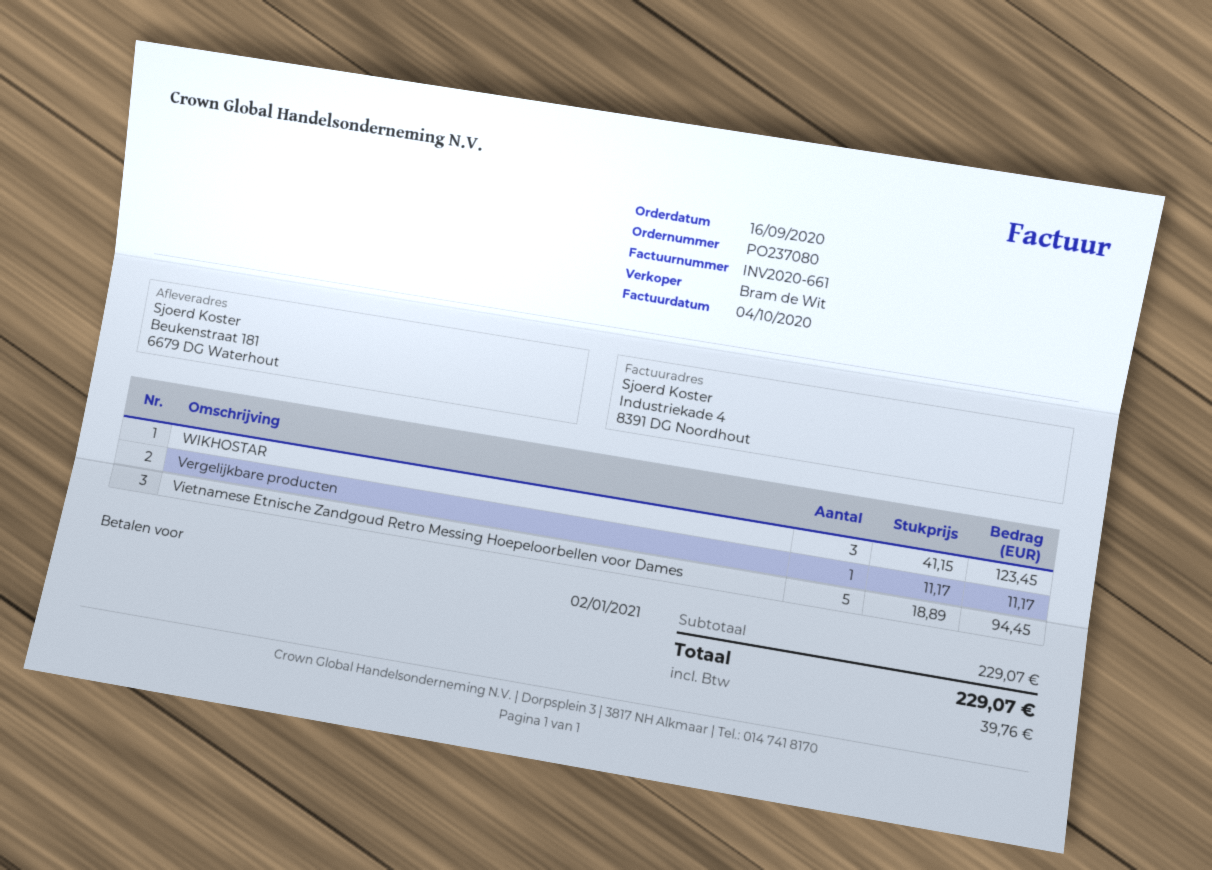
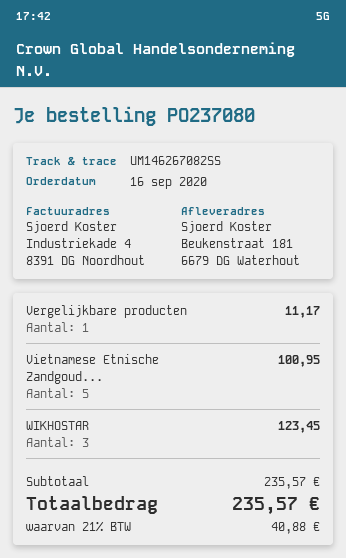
Vietnamese Etnische Zandgoud Retro Messing Hoepeloorbellen voor Dames: 5 for 94.45 -> 5 for 100.95
subtotal: 229.07 -> 235.57
tax: 39.76 -> 40.88
total: 229.07 -> 235.57

